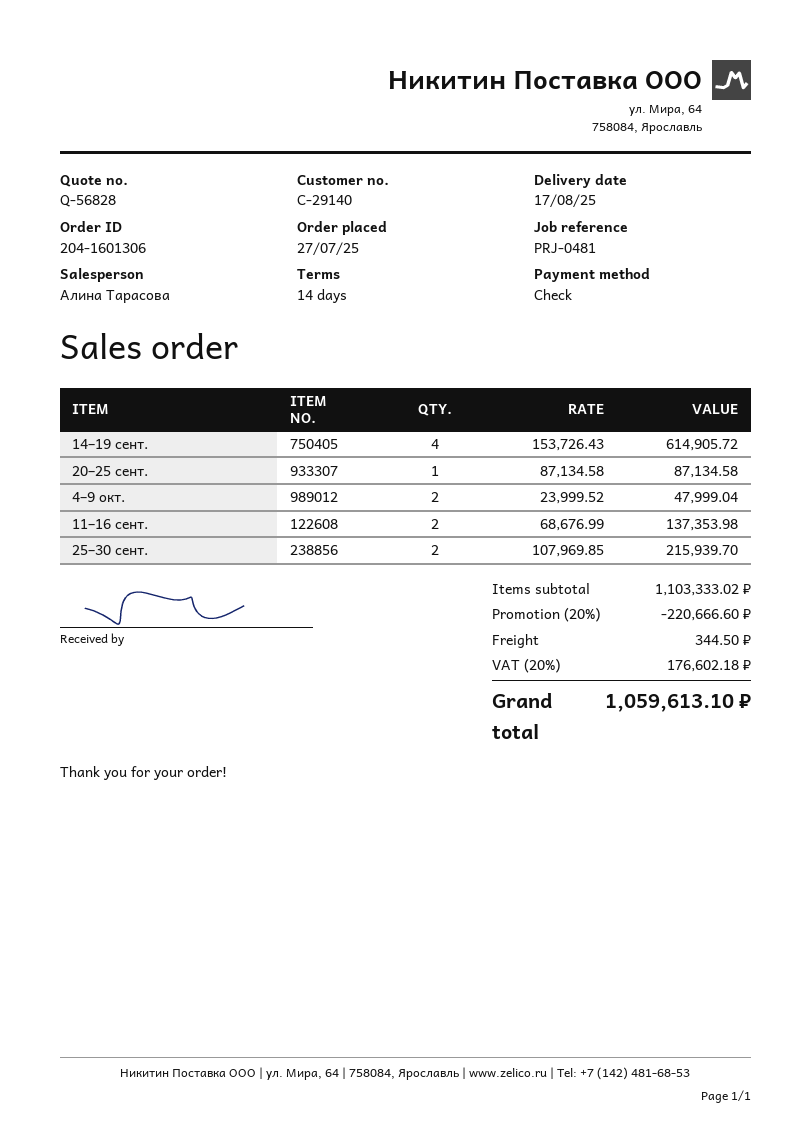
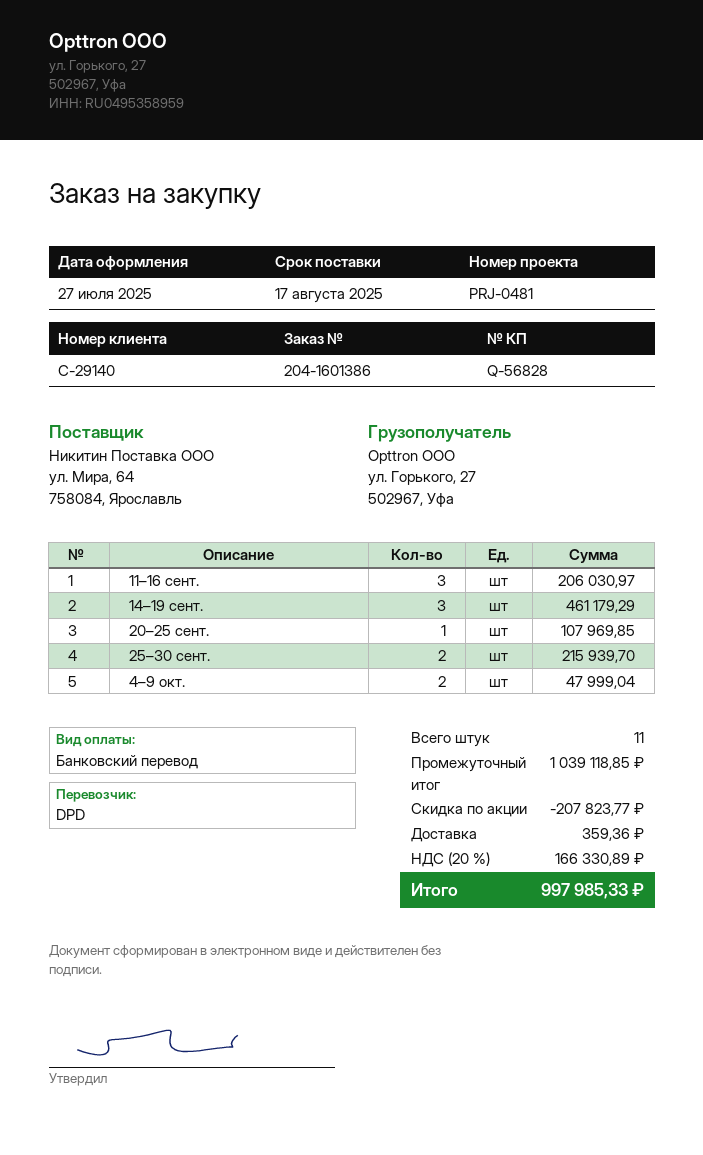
order number: 204-1601306 -> 204-1601386
payment method: cheque -> bank transfer
14–19 сент.: 4 for 614905.72 -> 3 for 461179.29
20–25 сент.: 1 for 87134.58 -> 1 for 107969.85
11–16 сент.: 2 for 137353.98 -> 3 for 206030.97
subtotal: 1103333.02 -> 1039118.85
discount: 220666.60 -> 207823.77
shipping: 344.50 -> 359.36
tax: 20% = 176602.18 -> 20% = 166330.89
total: 1059613.10 -> 997985.33

